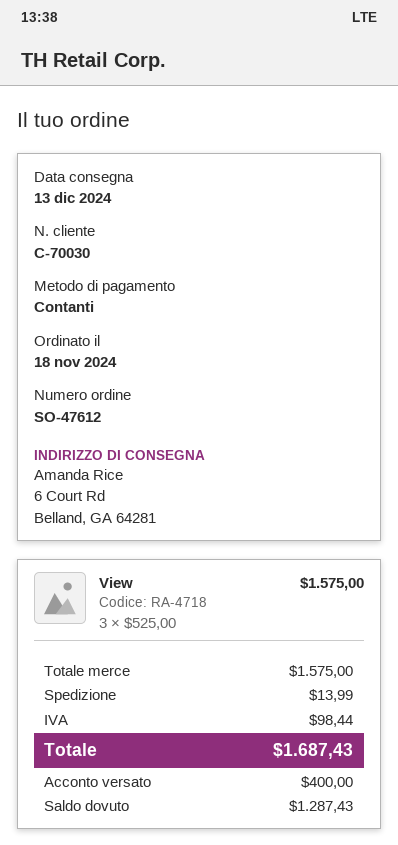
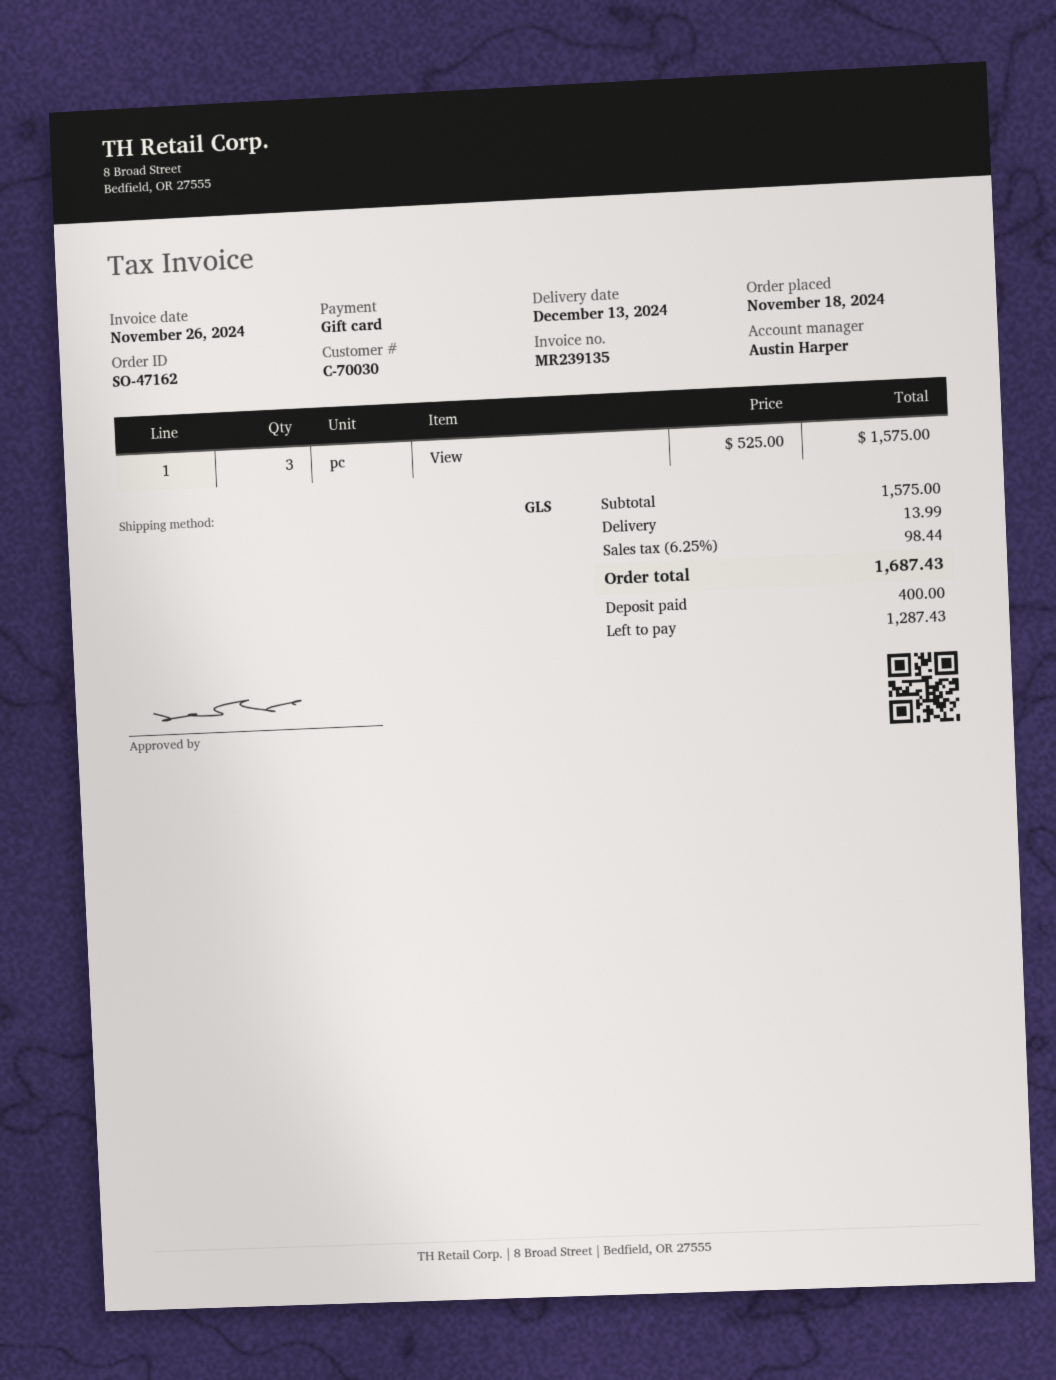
order number: SO-47612 -> SO-47162
payment method: cash -> gift card

